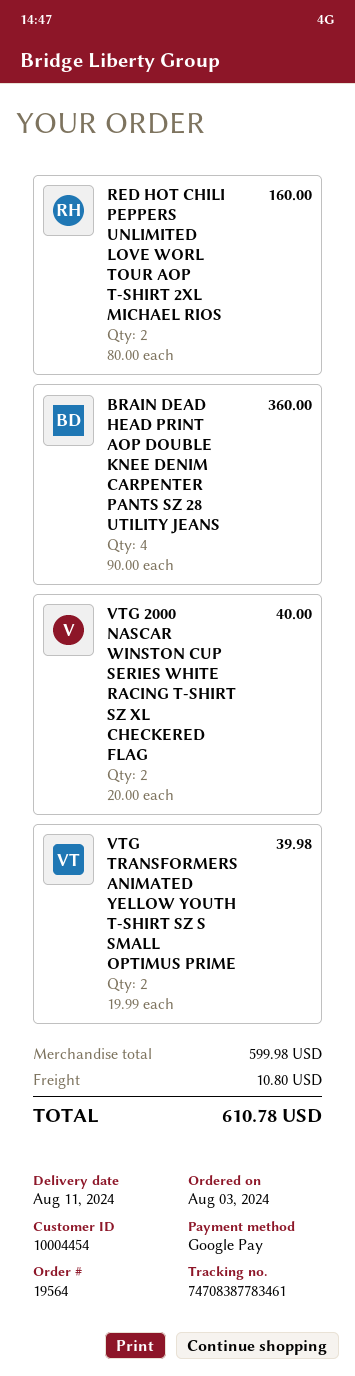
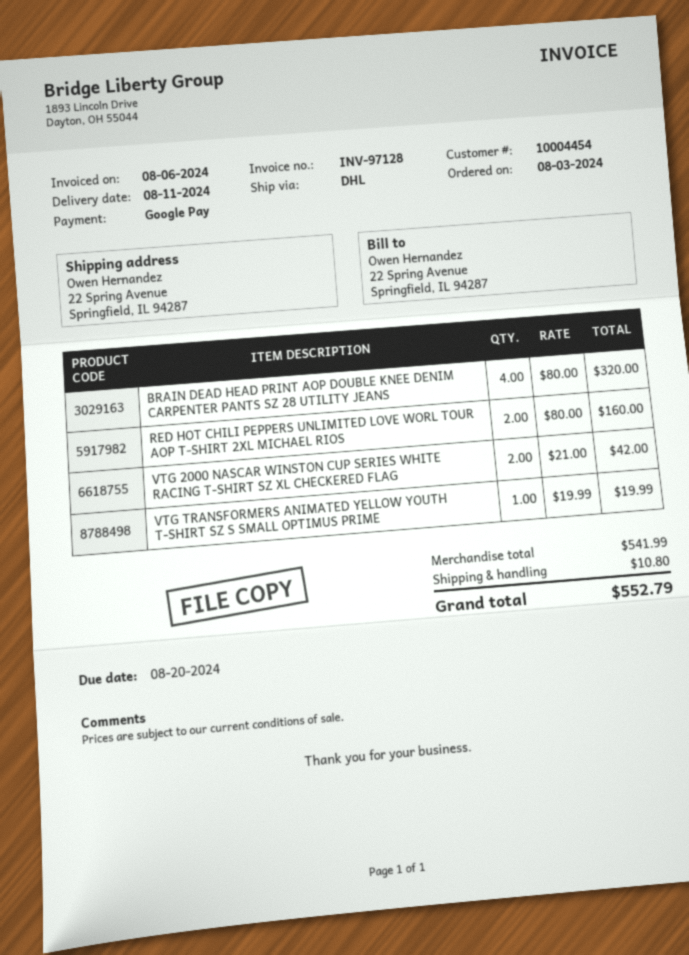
BRAIN DEAD HEAD PRINT AOP DOUBLE KNEE DENIM CARPENTER PANTS SZ 28 UTILITY JEANS: 4 x 90.00 = 360.00 -> 4 x 80.00 = 320.00
VTG 2000 NASCAR WINSTON CUP SERIES WHITE RACING T-SHIRT SZ XL CHECKERED FLAG: 2 x 20.00 = 40.00 -> 2 x 21.00 = 42.00
VTG TRANSFORMERS ANIMATED YELLOW YOUTH T-SHIRT SZ S SMALL OPTIMUS PRIME: 2 x 19.99 = 39.98 -> 1 x 19.99 = 19.99
subtotal: 599.98 -> 541.99
total: 610.78 -> 552.79

